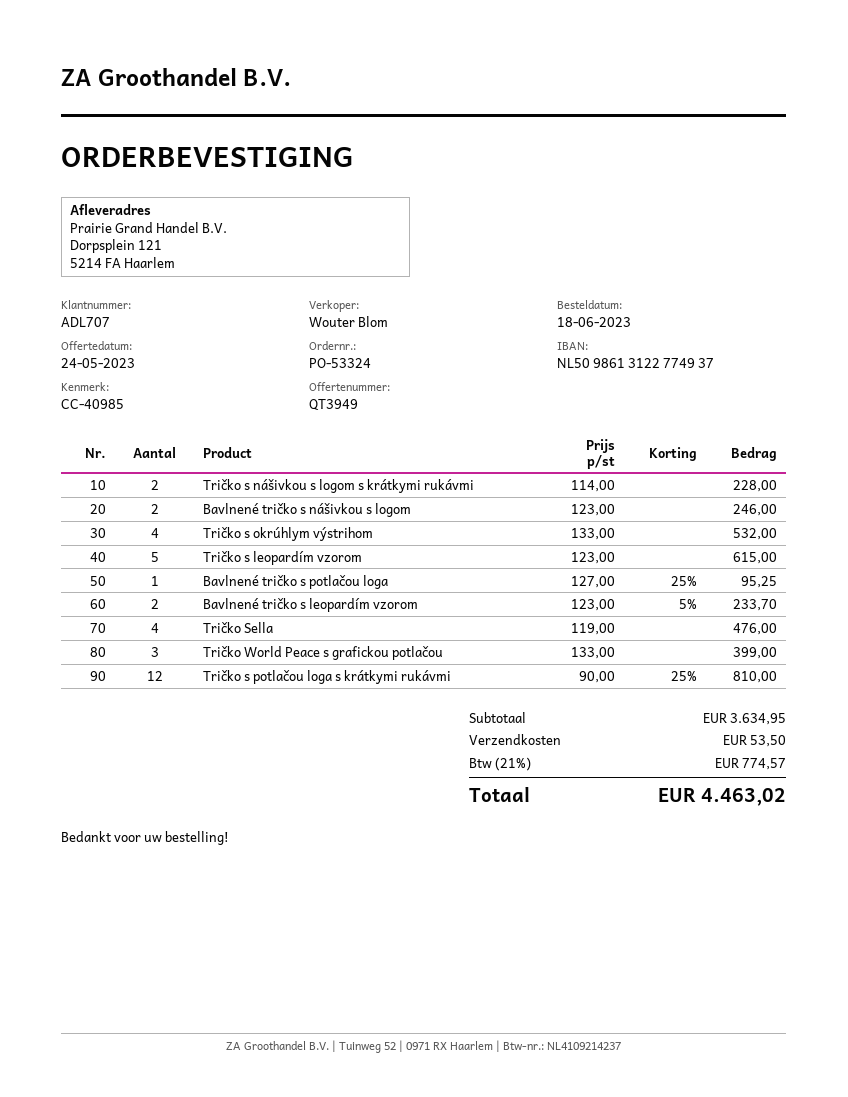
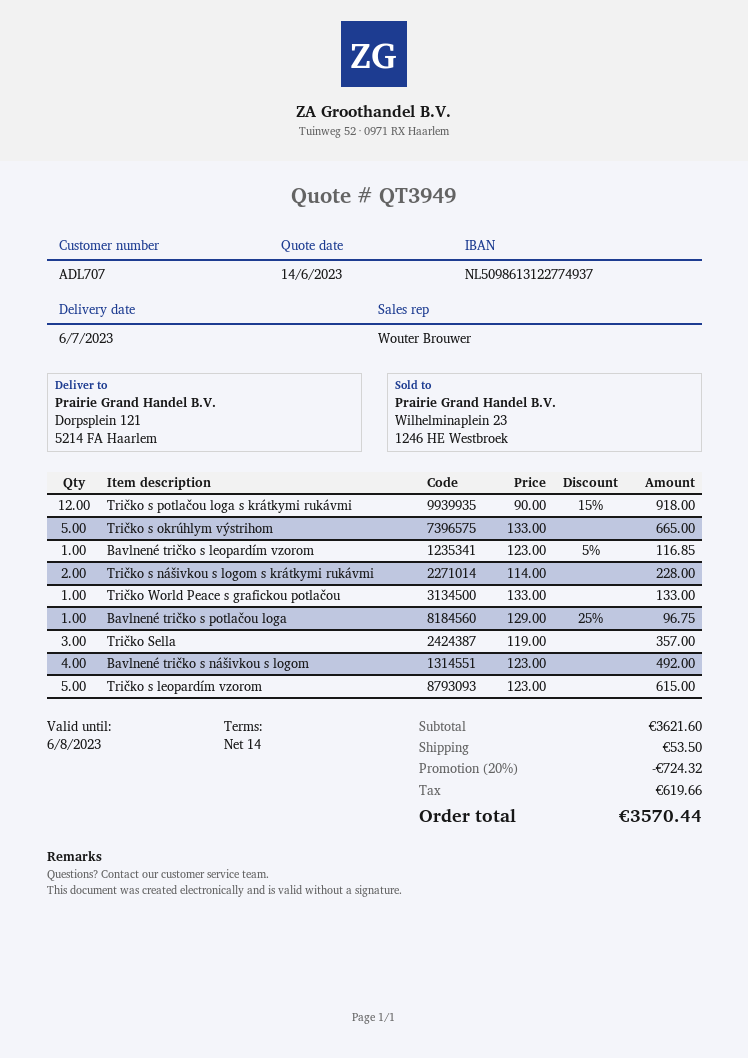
quote date: 2023-05-24 -> 2023-06-14
sales rep: Wouter Blom -> Wouter Brouwer
Bavlnené tričko s nášivkou s logom: 2 x 123.00 = 246.00 -> 4 x 123.00 = 492.00
Tričko s okrúhlym výstrihom: 4 x 133.00 = 532.00 -> 5 x 133.00 = 665.00
Bavlnené tričko s potlačou loga: 1 x 127.00 - 25% = 95.25 -> 1 x 129.00 - 25% = 96.75
Bavlnené tričko s leopardím vzorom: 2 x 123.00 - 5% = 233.70 -> 1 x 123.00 - 5% = 116.85
Tričko Sella: 4 x 119.00 = 476.00 -> 3 x 119.00 = 357.00
Tričko World Peace s grafickou potlačou: 3 x 133.00 = 399.00 -> 1 x 133.00 = 133.00
Tričko s potlačou loga s krátkymi rukávmi: 12 x 90.00 - 25% = 810.00 -> 12 x 90.00 - 15% = 918.00
subtotal: 3634.95 -> 3621.60
discount: none -> 20% = 724.32
tax: 774.57 -> 619.66
total: 4463.02 -> 3570.44

